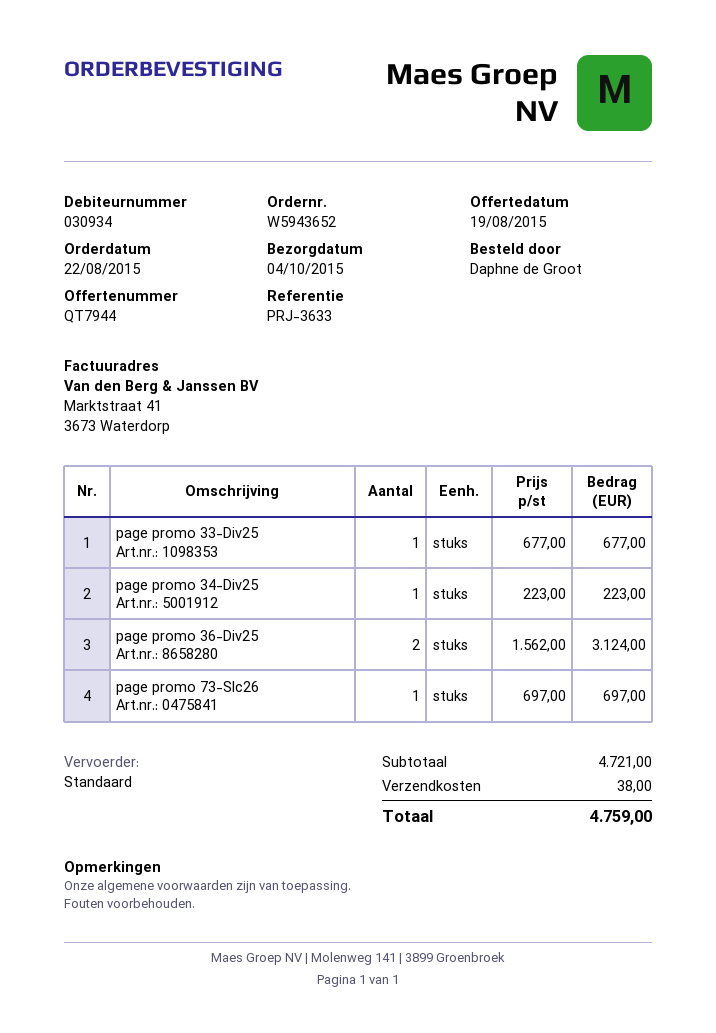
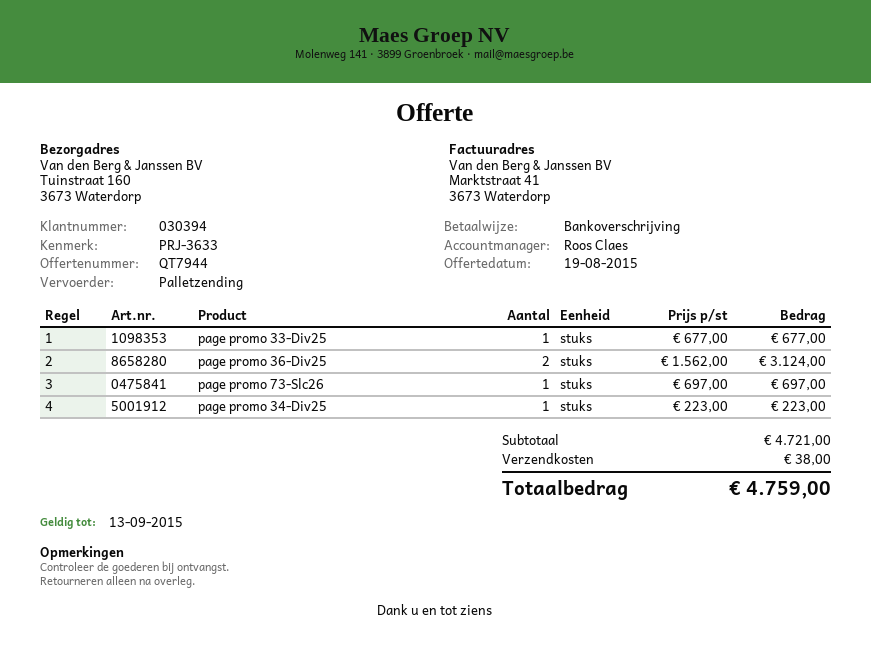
customer number: 030934 -> 030394
shipping method: standard -> pallet freight

